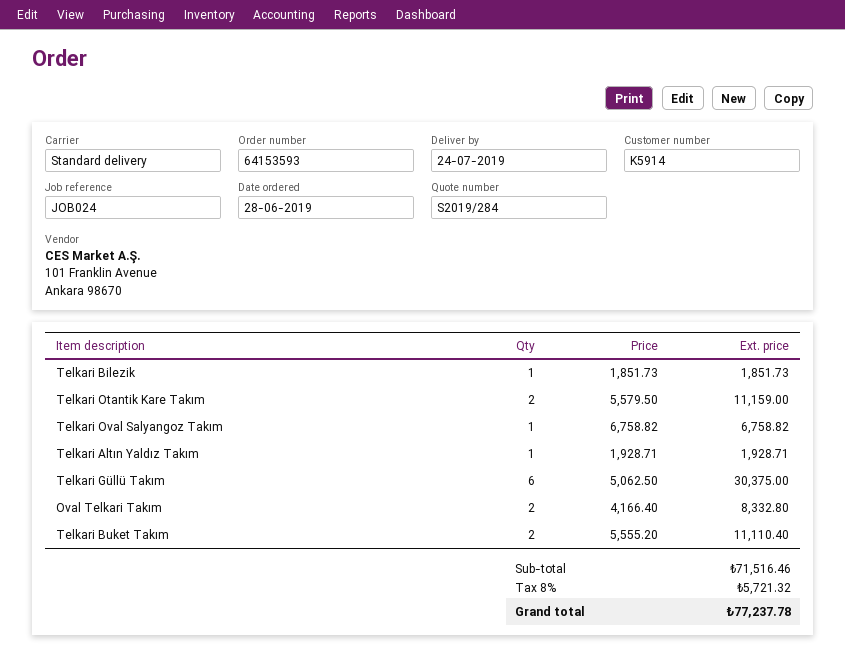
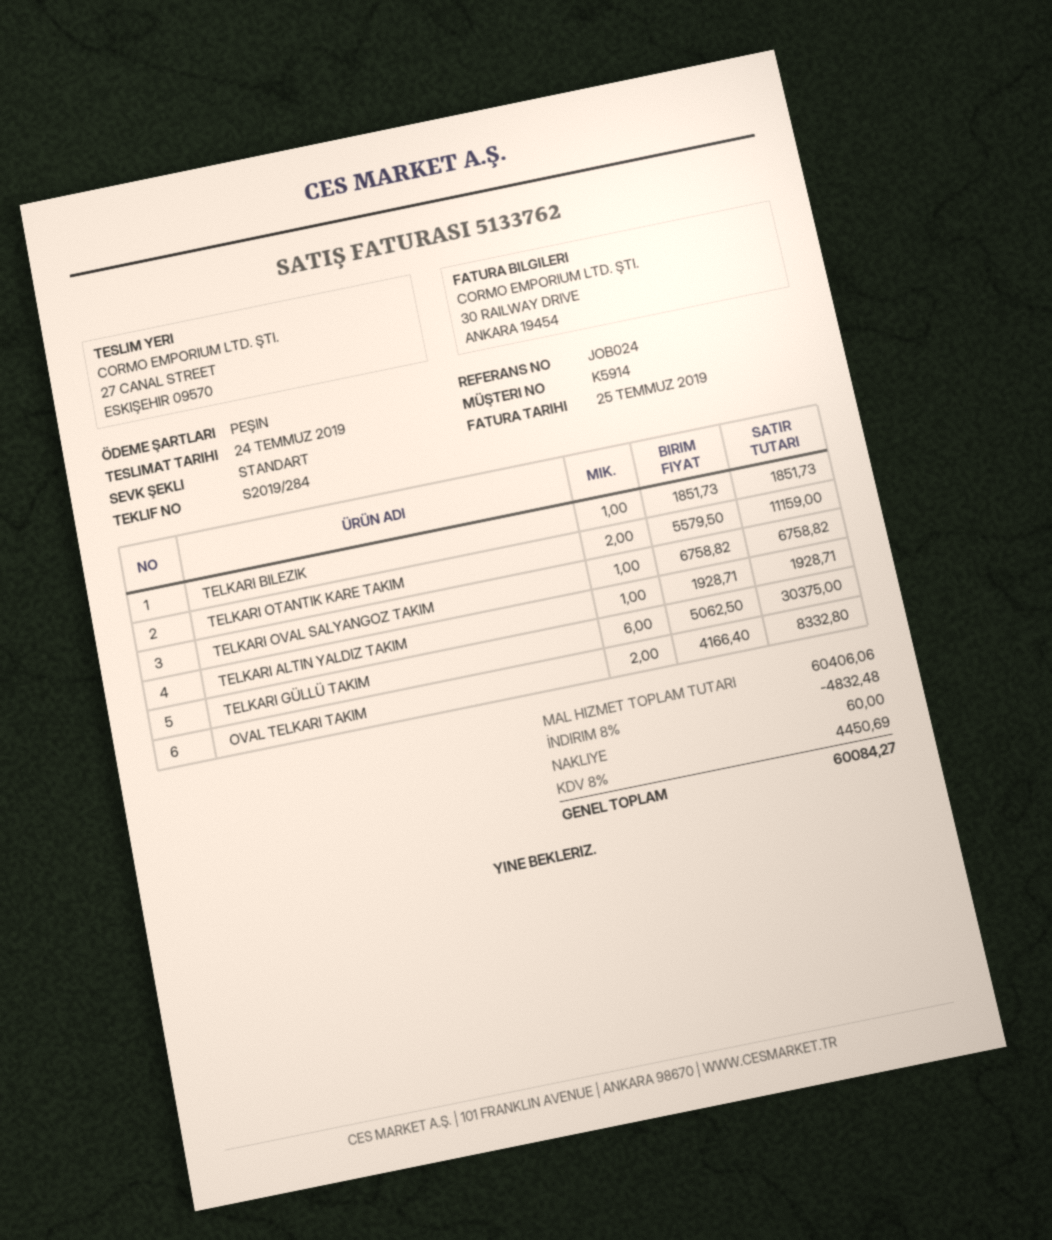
Telkari Buket Takım: 2 x 5555.20 = 11110.40 -> none
subtotal: 71516.46 -> 60406.06
discount: none -> 8% = 4832.48
shipping: none -> 60.00
tax: 8% = 5721.32 -> 8% = 4450.69
total: 77237.78 -> 60084.27

